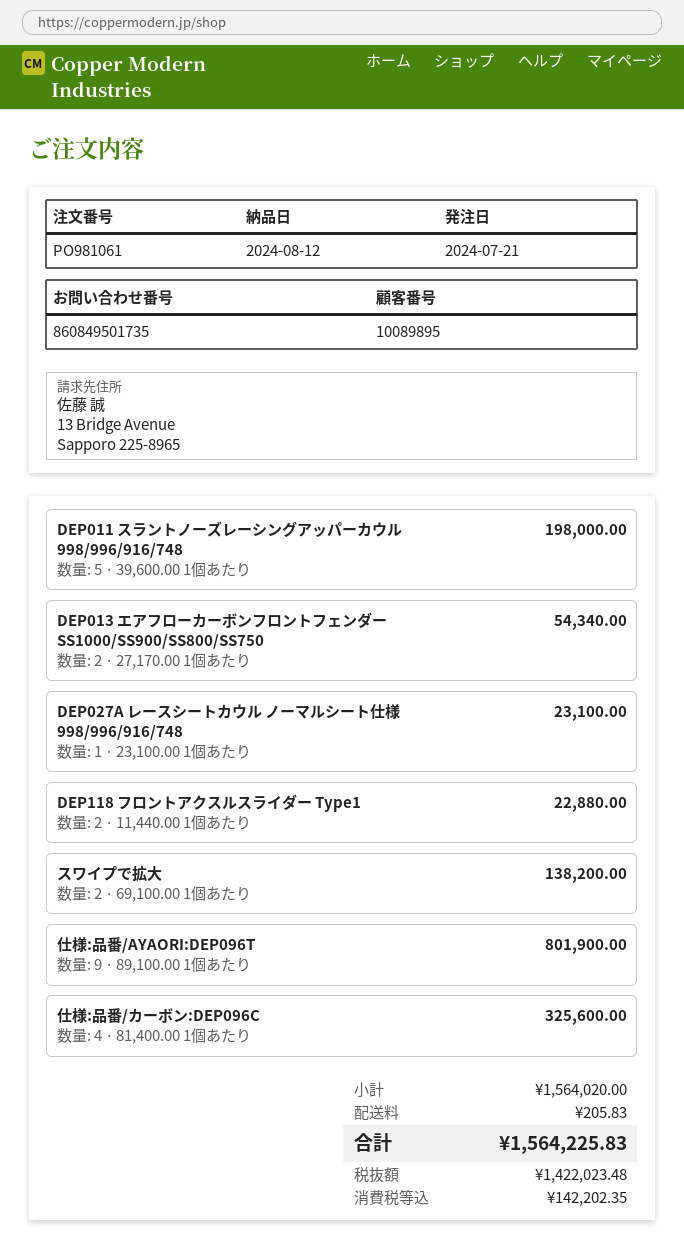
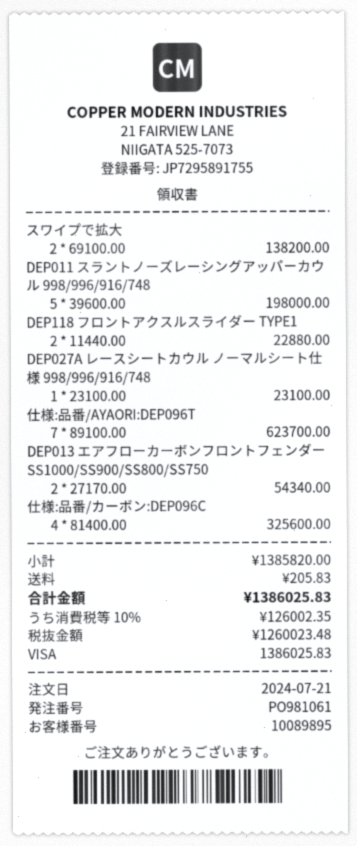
仕様:品番/AYAORI:DEP096T: 9 x 89100.00 = 801900.00 -> 7 x 89100.00 = 623700.00
subtotal: 1564020.00 -> 1385820.00
net: 1422023.48 -> 1260023.48
tax: 142202.35 -> 126002.35
total: 1564225.83 -> 1386025.83

